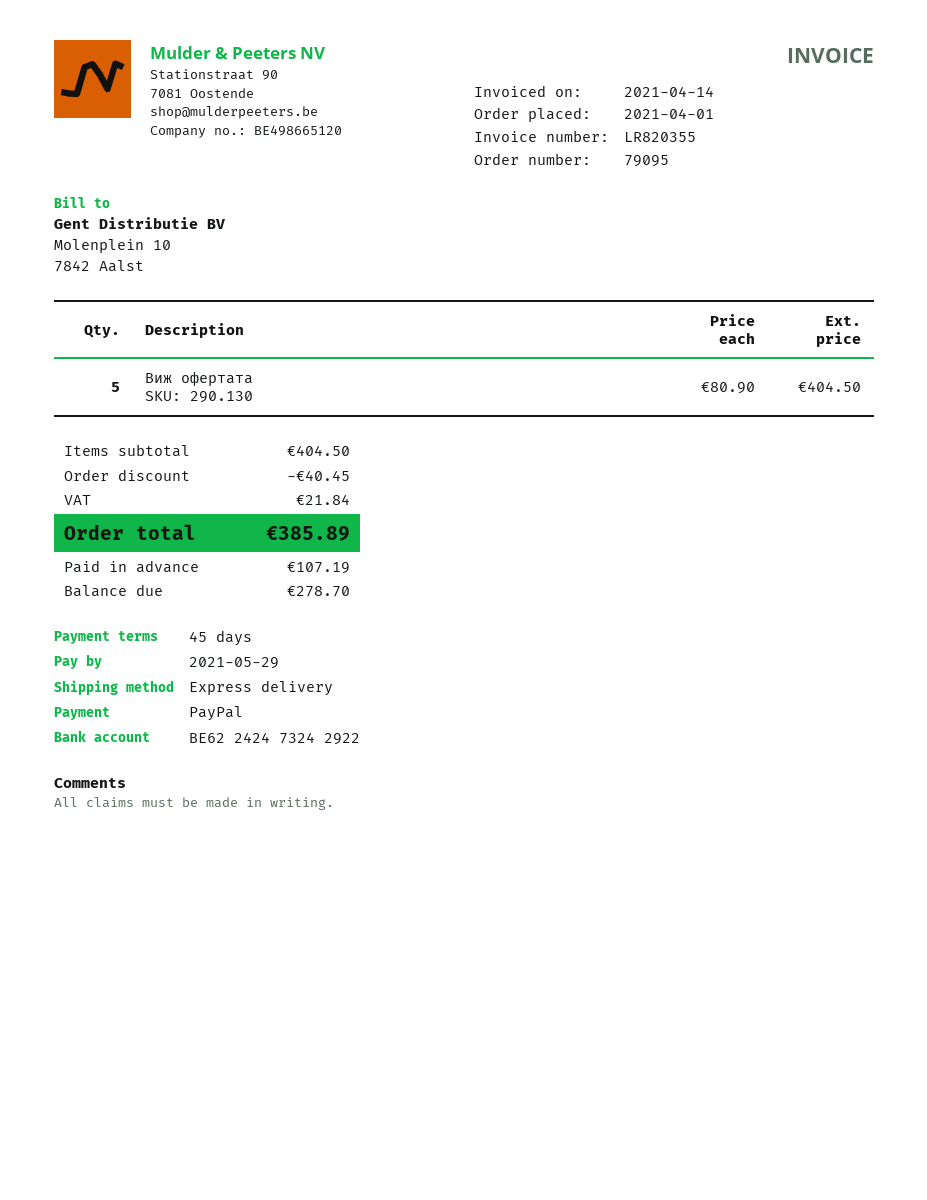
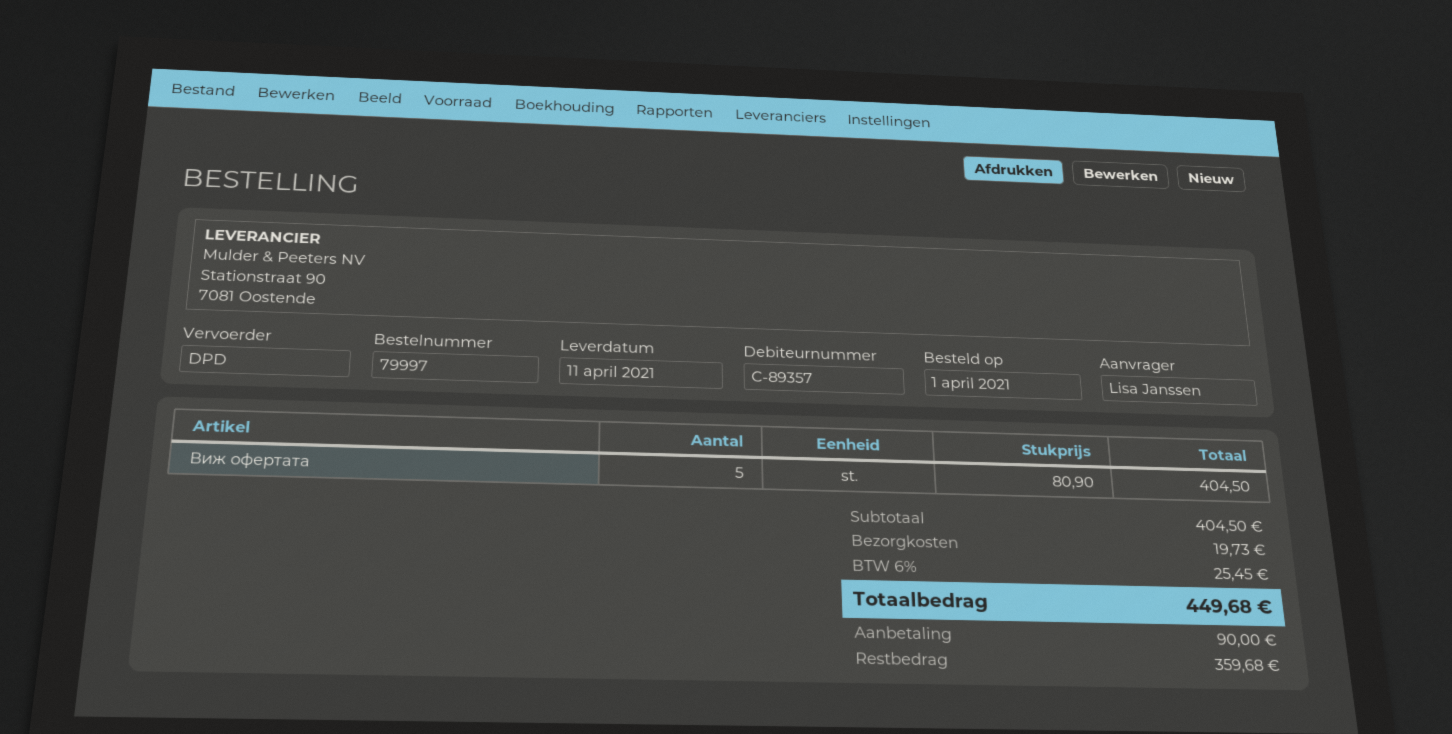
order number: 79095 -> 79997
shipping method: express -> DPD
discount: 40.45 -> none
shipping: none -> 19.73
tax: 21.84 -> 25.45
total: 385.89 -> 449.68
deposit: 107.19 -> 90.00
balance: 278.70 -> 359.68

